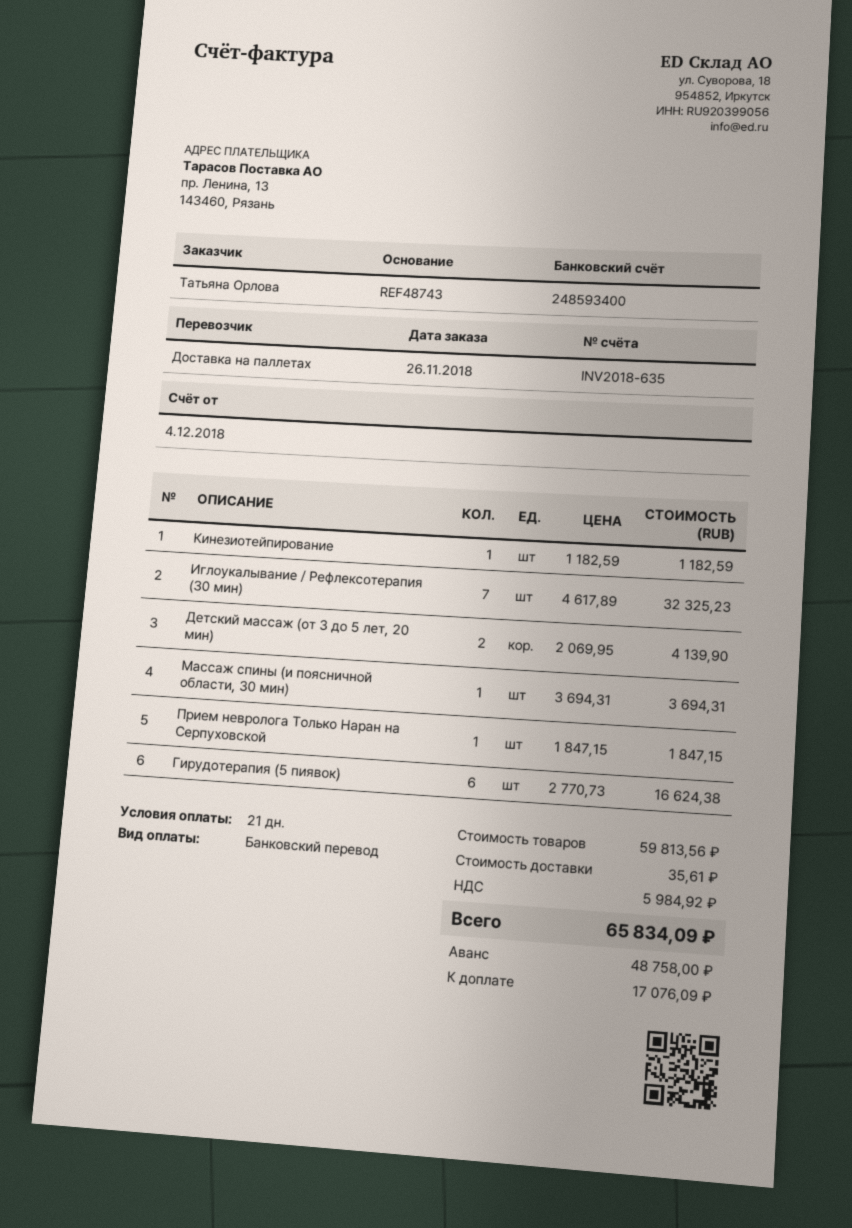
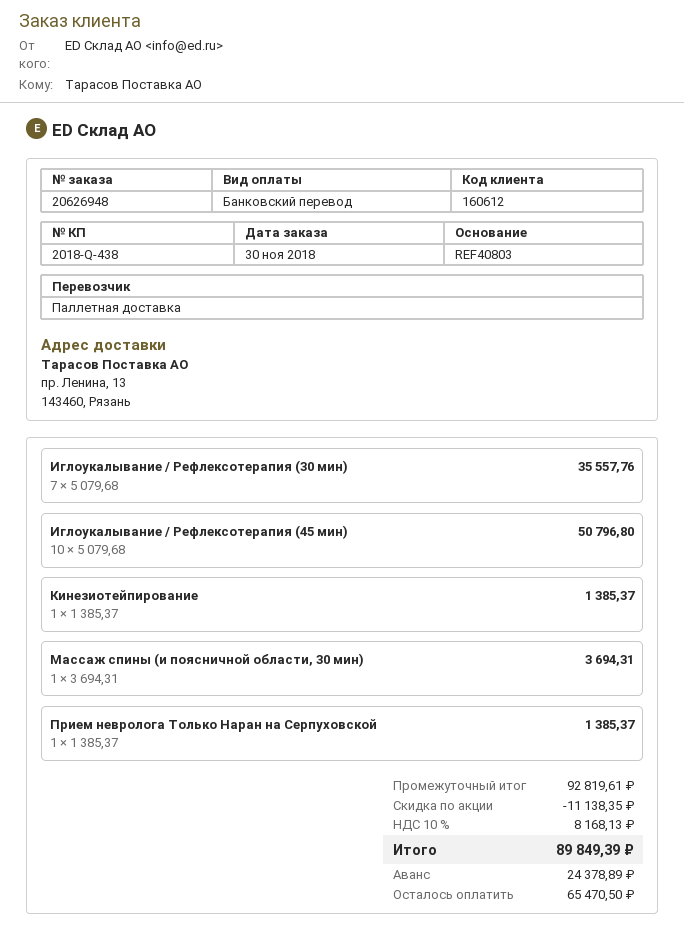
order date: 2018-11-26 -> 2018-11-30
reference: REF48743 -> REF40803
Кинезиотейпирование: 1 x 1182.59 = 1182.59 -> 1 x 1385.37 = 1385.37
Иглоукалывание / Рефлексотерапия (30 мин): 7 x 4617.89 = 32325.23 -> 7 x 5079.68 = 35557.76
Детский массаж (от 3 до 5 лет, 20 мин): 2 x 2069.95 = 4139.90 -> none
Прием невролога Только Наран на Серпуховской: 1 x 1847.15 = 1847.15 -> 1 x 1385.37 = 1385.37
Гирудотерапия (5 пиявок): 6 x 2770.73 = 16624.38 -> none
Иглоукалывание / Рефлексотерапия (45 мин): none -> 10 x 5079.68 = 50796.80
subtotal: 59813.56 -> 92819.61
discount: none -> 11138.35
shipping: 35.61 -> none
tax: 5984.92 -> 8168.13
total: 65834.09 -> 89849.39
deposit: 48758.00 -> 24378.89
balance: 17076.09 -> 65470.50

